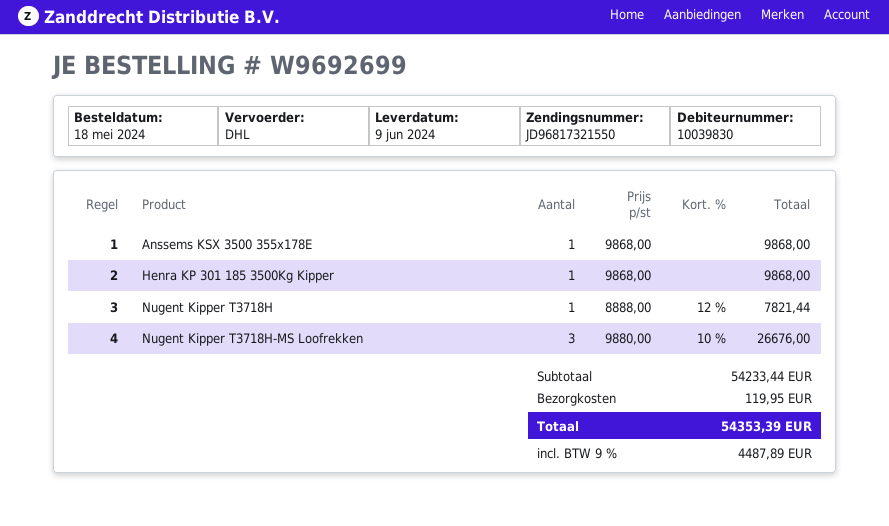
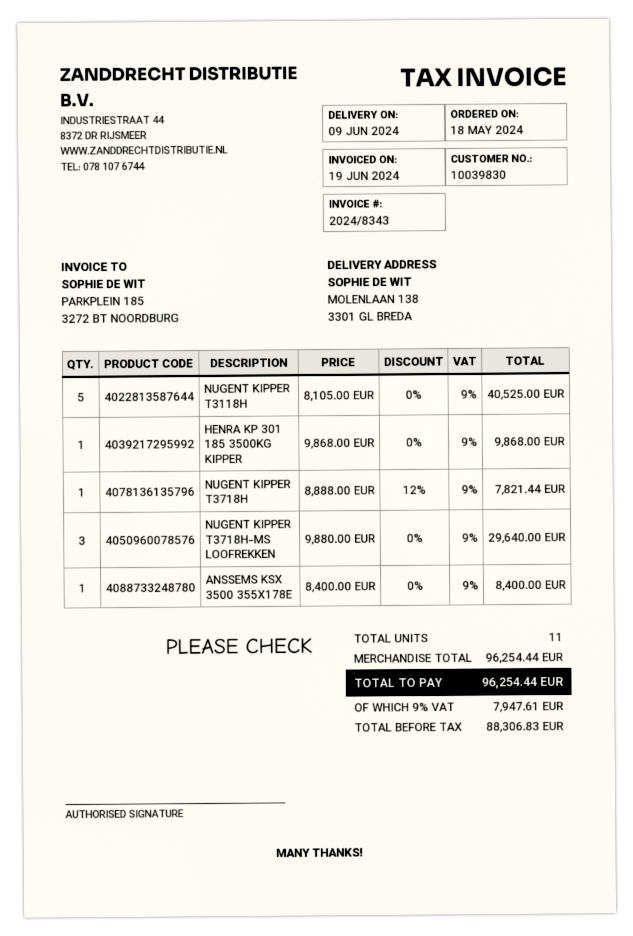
Anssems KSX 3500 355x178E: 1 x 9868.00 = 9868.00 -> 1 x 8400.00 = 8400.00
Nugent Kipper T3718H-MS Loofrekken: 3 x 9880.00 - 10% = 26676.00 -> 3 x 9880.00 = 29640.00
NUGENT KIPPER T3118H: none -> 5 x 8105.00 = 40525.00
subtotal: 54233.44 -> 96254.44
shipping: 119.95 -> none
tax: 9% = 4487.89 -> 9% = 7947.61
total: 54353.39 -> 96254.44

